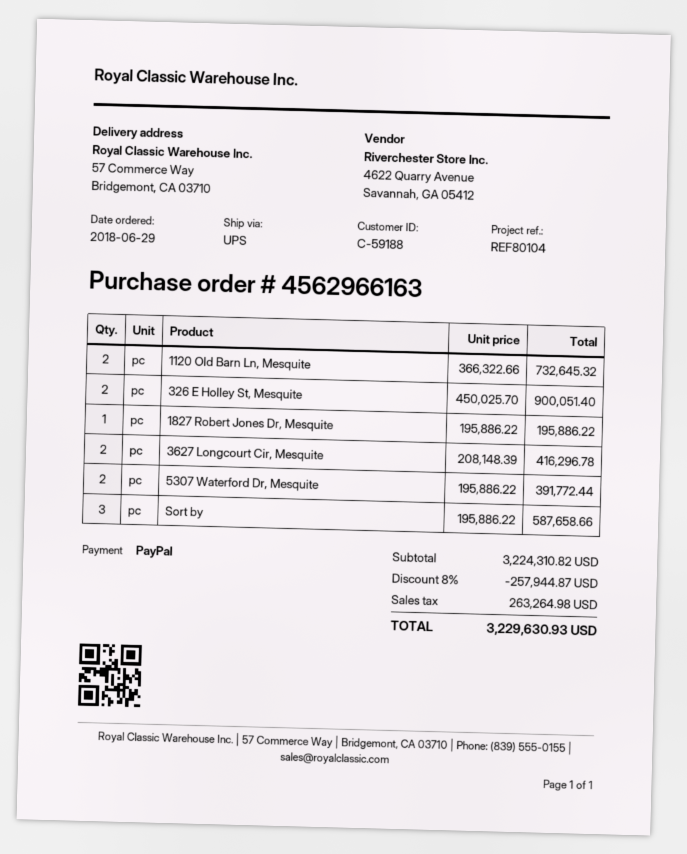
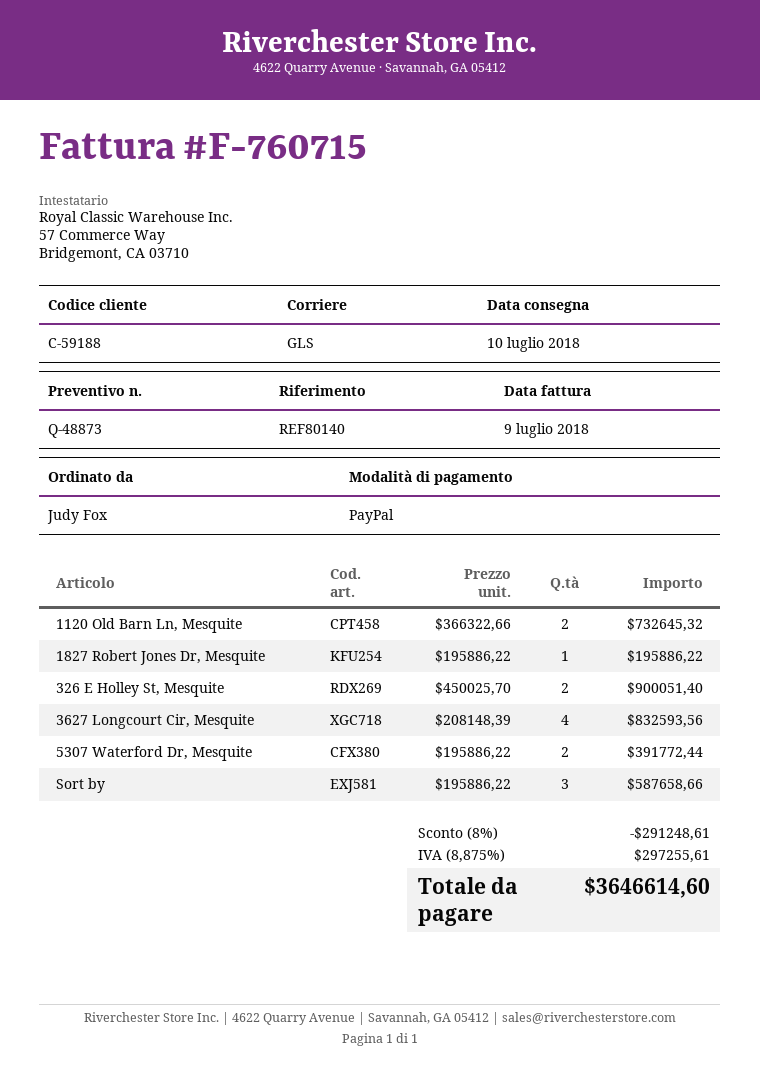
reference: REF80104 -> REF80140
shipping method: UPS -> GLS
3627 Longcourt Cir, Mesquite: 2 x 208148.39 = 416296.78 -> 4 x 208148.39 = 832593.56
discount: 8% = 257944.87 -> 8% = 291248.61
tax: 263264.98 -> 297255.61
total: 3229630.93 -> 3646614.60

